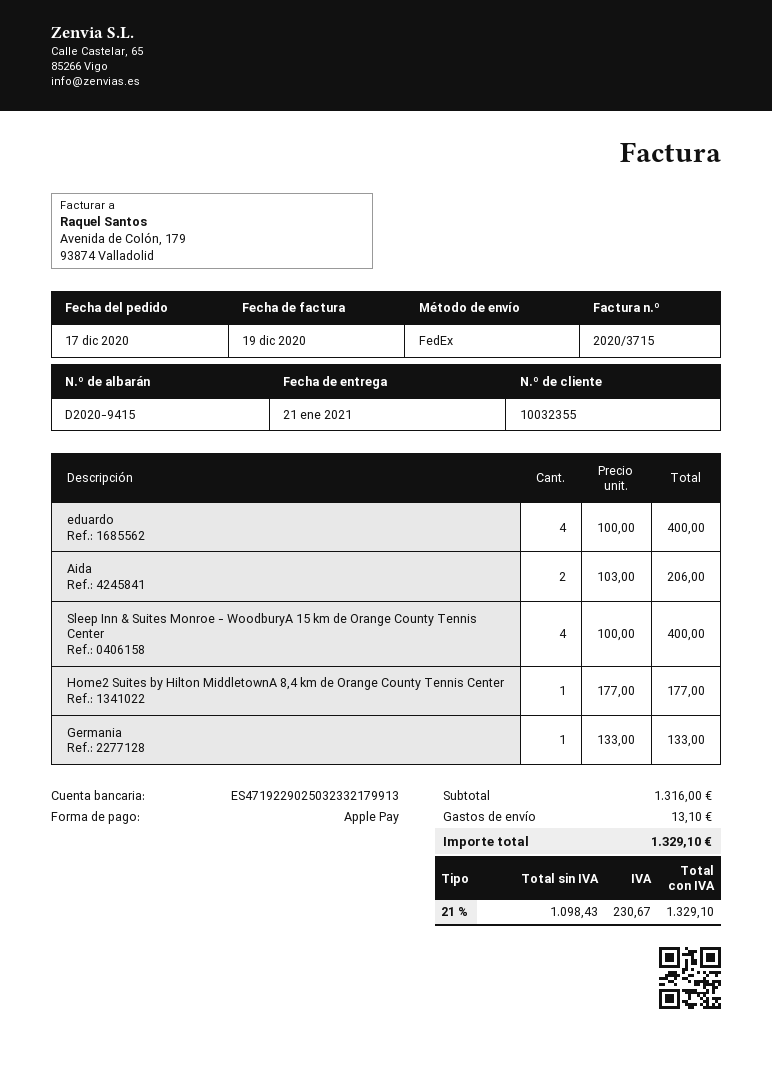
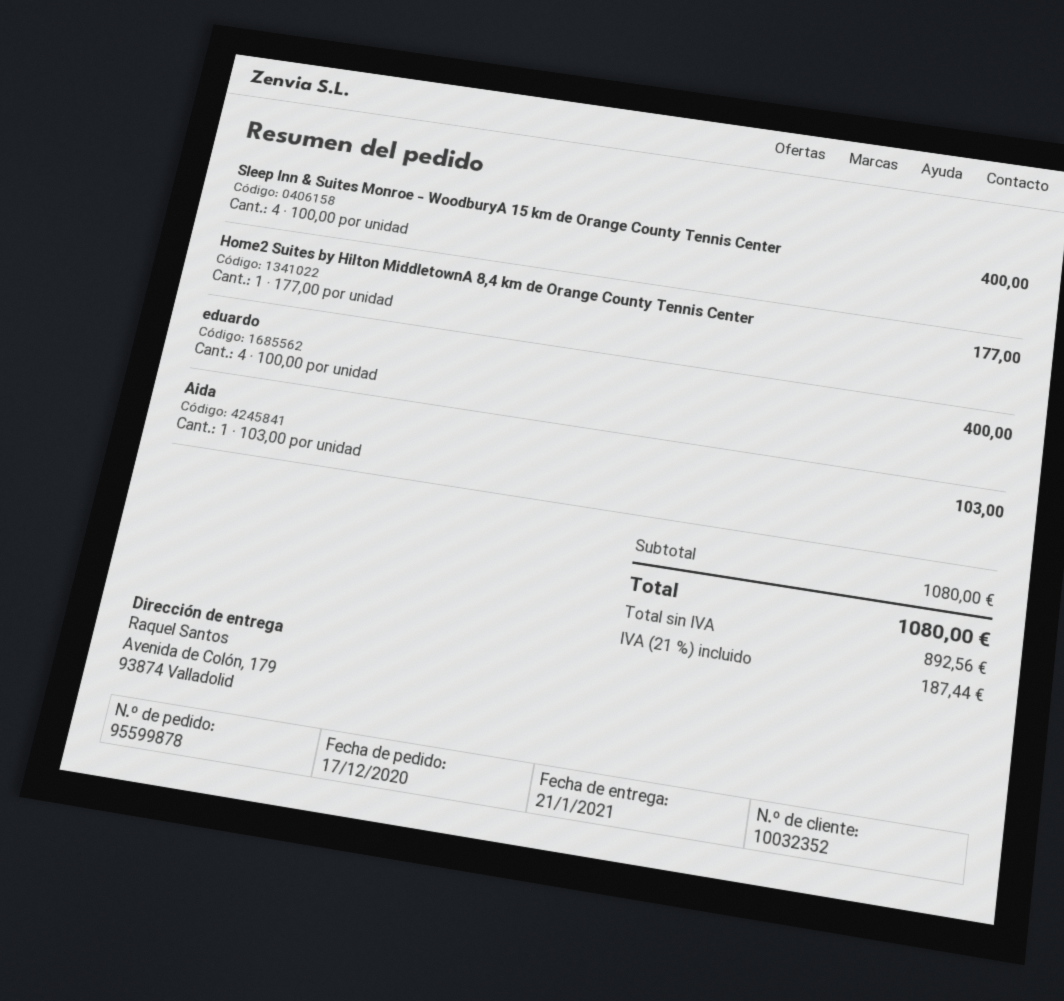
customer number: 10032355 -> 10032352
Aida: 2 x 103.00 = 206.00 -> 1 x 103.00 = 103.00
Germania: 1 x 133.00 = 133.00 -> none
subtotal: 1316.00 -> 1080.00
shipping: 13.10 -> none
net: 1098.43 -> 892.56
tax: 21% = 230.67 -> 21% = 187.44
total: 1329.10 -> 1080.00

